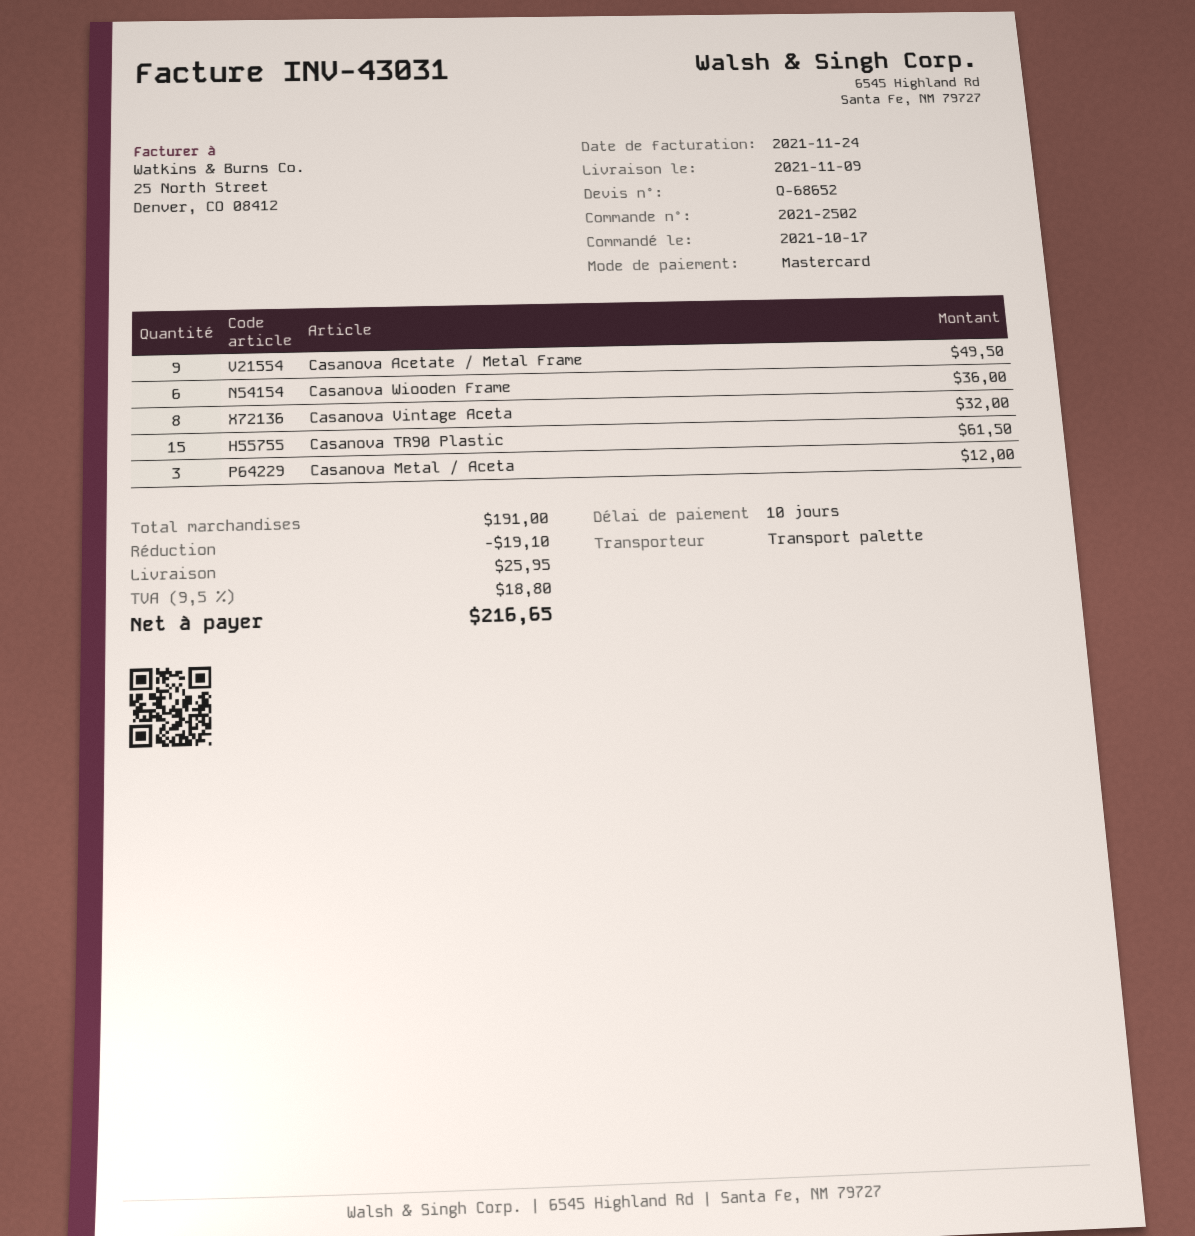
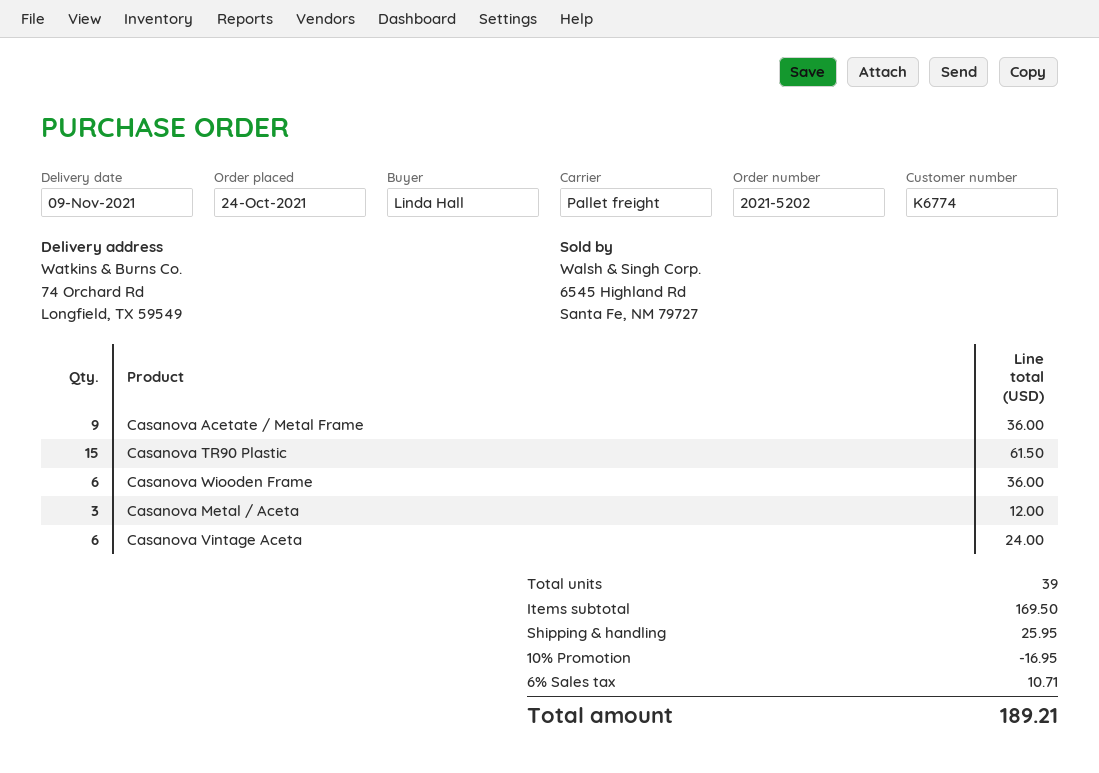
order number: 2021-2502 -> 2021-5202
order date: 2021-10-17 -> 2021-10-24
Casanova Acetate / Metal Frame: 9 for 49.50 -> 9 for 36.00
Casanova Vintage Aceta: 8 for 32.00 -> 6 for 24.00
subtotal: 191.00 -> 169.50
discount: 19.10 -> 16.95
tax: 9.5% = 18.80 -> 6% = 10.71
total: 216.65 -> 189.21

